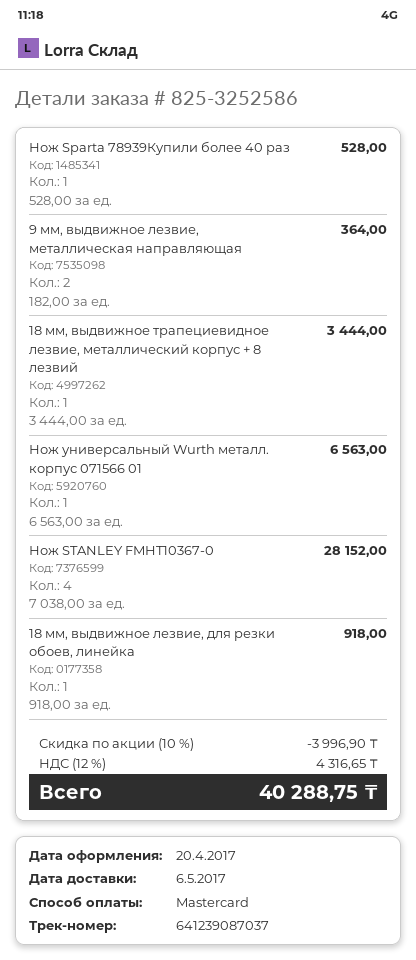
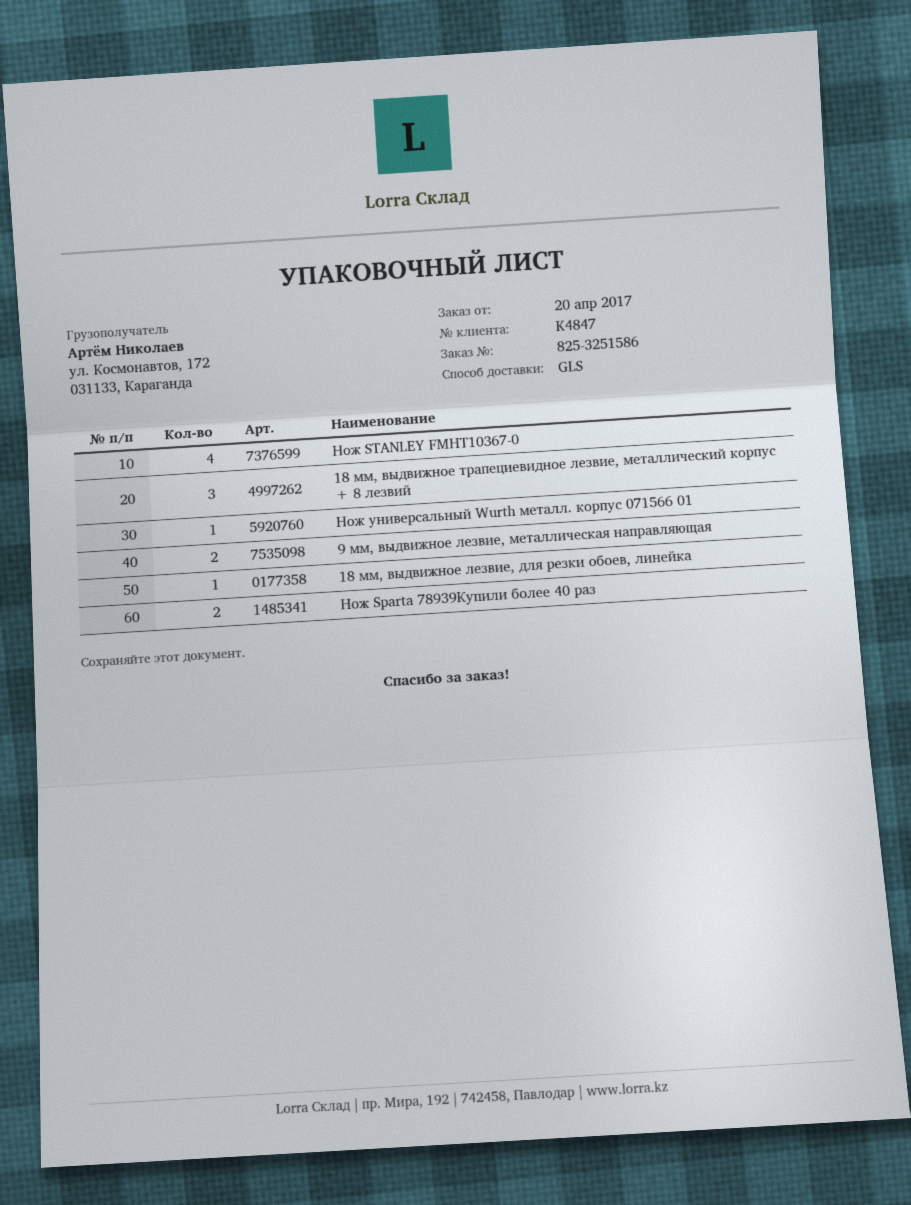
order number: 825-3252586 -> 825-3251586
Нож Sparta 78939Купили более 40 раз: 1 -> 2
18 мм, выдвижное трапециевидное лезвие, металлический корпус + 8 лезвий: 1 -> 3

